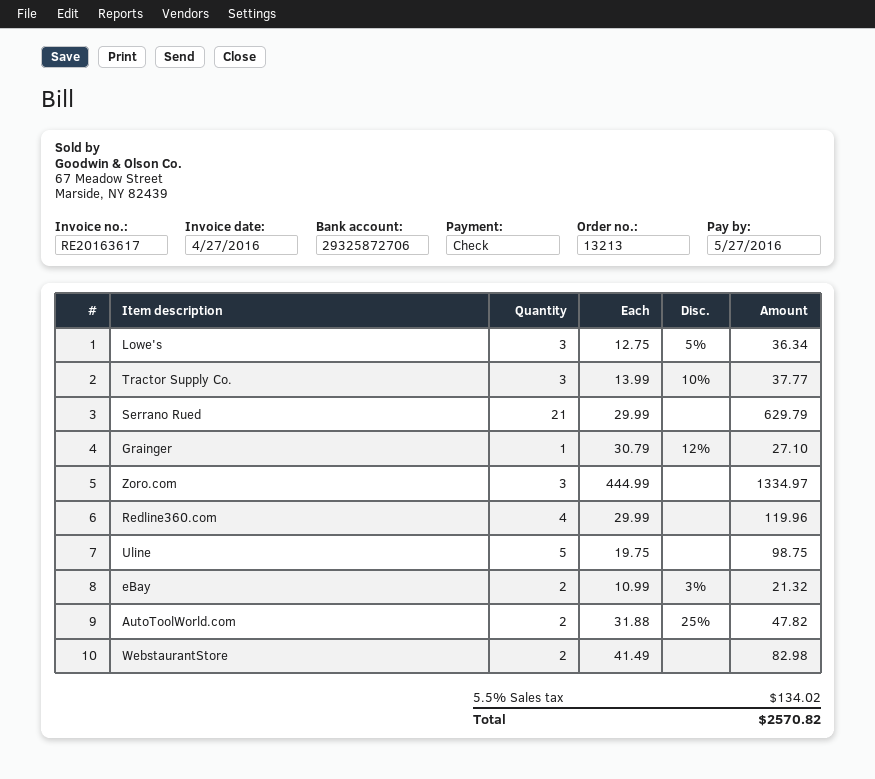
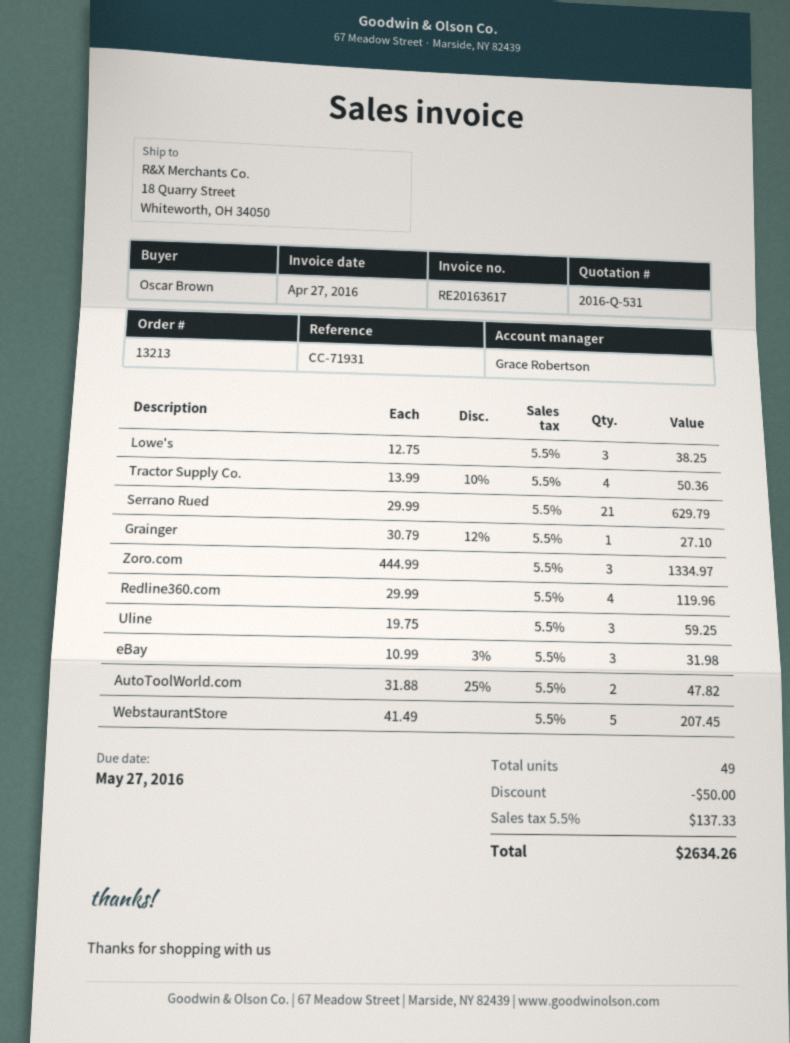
Lowe's: 3 x 12.75 - 5% = 36.34 -> 3 x 12.75 = 38.25
Tractor Supply Co.: 3 x 13.99 - 10% = 37.77 -> 4 x 13.99 - 10% = 50.36
Uline: 5 x 19.75 = 98.75 -> 3 x 19.75 = 59.25
eBay: 2 x 10.99 - 3% = 21.32 -> 3 x 10.99 - 3% = 31.98
WebstaurantStore: 2 x 41.49 = 82.98 -> 5 x 41.49 = 207.45
discount: none -> 50.00
tax: 5.5% = 134.02 -> 5.5% = 137.33
total: 2570.82 -> 2634.26

